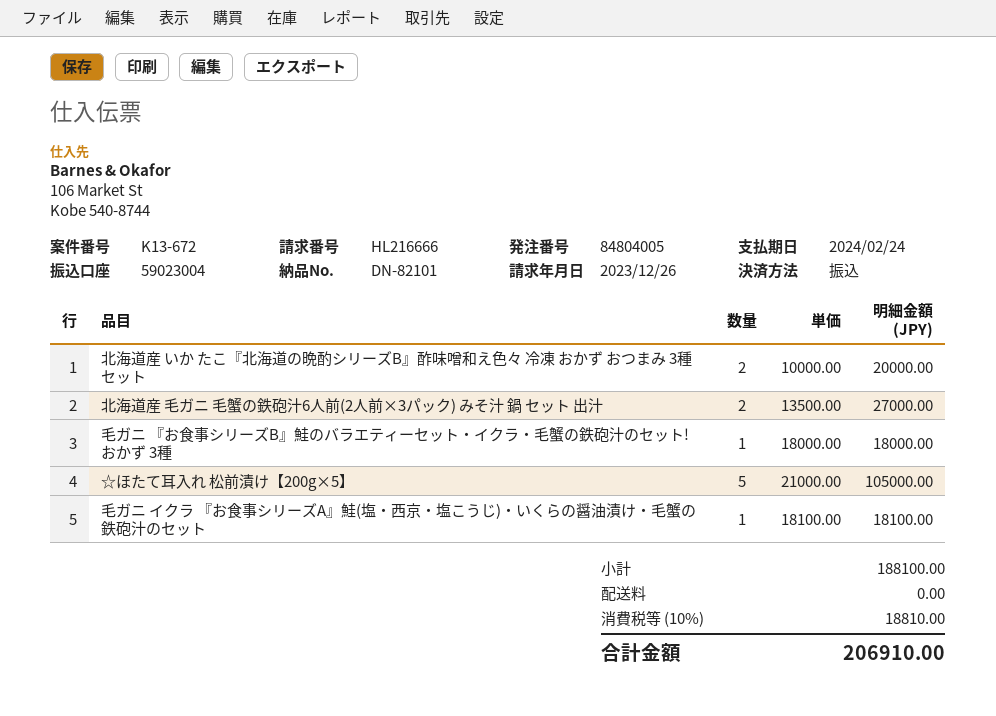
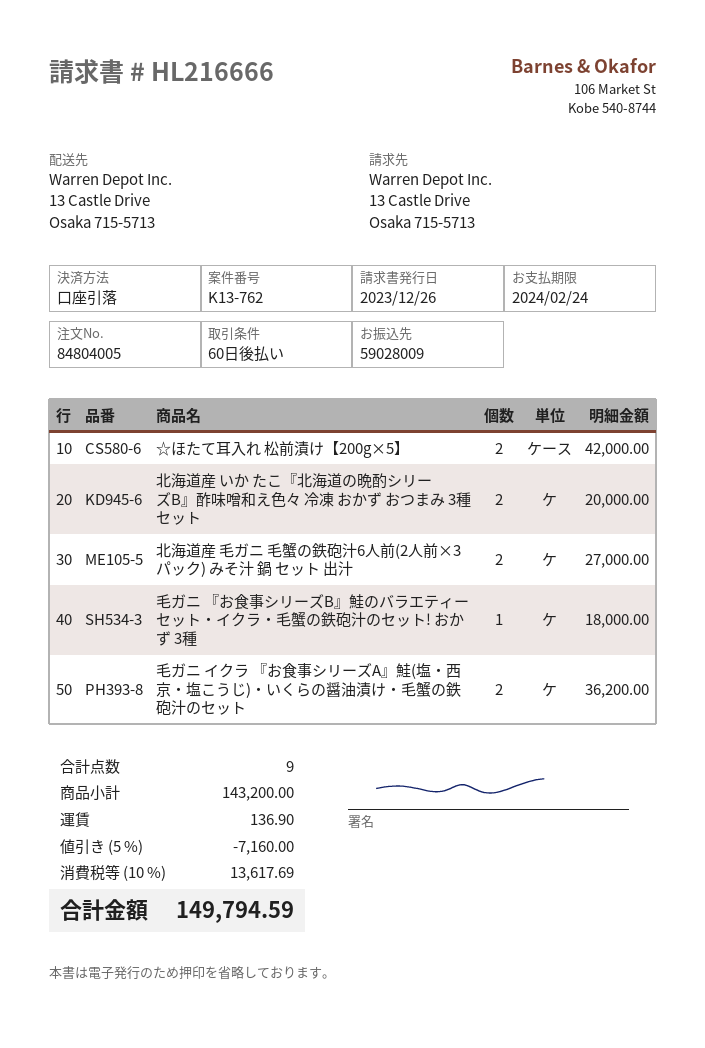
reference: K13-672 -> K13-762
payment method: bank transfer -> direct debit
bank account: 59023004 -> 59028009
☆ほたて耳入れ 松前漬け【200g×5】: 5 for 105000.00 -> 2 for 42000.00
毛ガニ イクラ 『お食事シリーズA』鮭(塩・西京・塩こうじ)・いくらの醤油漬け・毛蟹の鉄砲汁のセット: 1 for 18100.00 -> 2 for 36200.00
subtotal: 188100.00 -> 143200.00
discount: none -> 5% = 7160.00
shipping: 0.00 -> 136.90
tax: 10% = 18810.00 -> 10% = 13617.69
total: 206910.00 -> 149794.59

